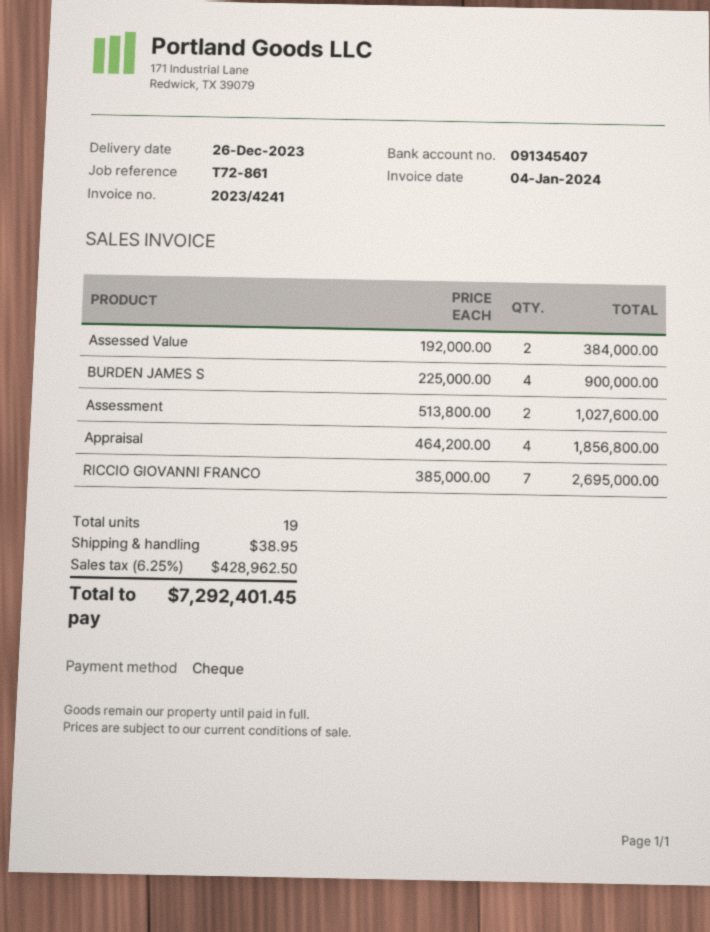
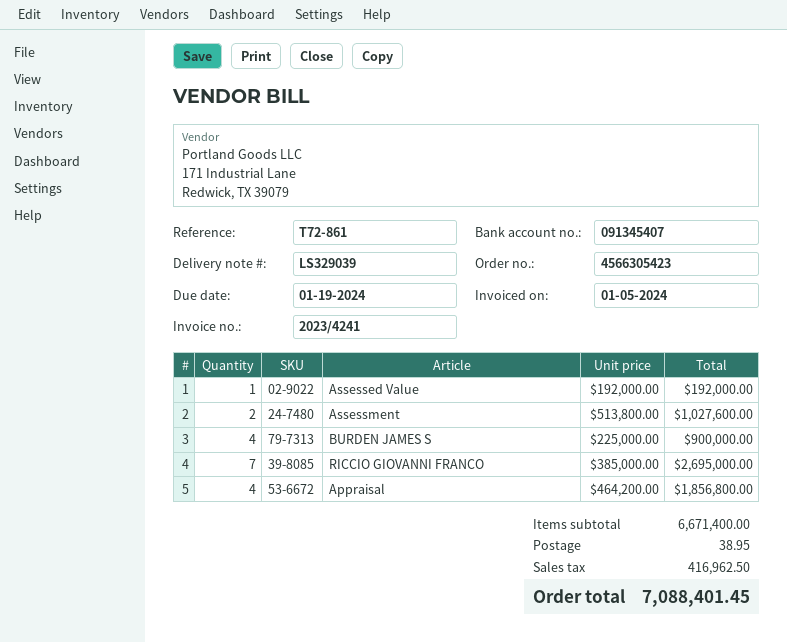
invoice date: 2024-01-04 -> 2024-01-05
Assessed Value: 2 x 192000.00 = 384000.00 -> 1 x 192000.00 = 192000.00
tax: 428962.50 -> 416962.50
total: 7292401.45 -> 7088401.45

